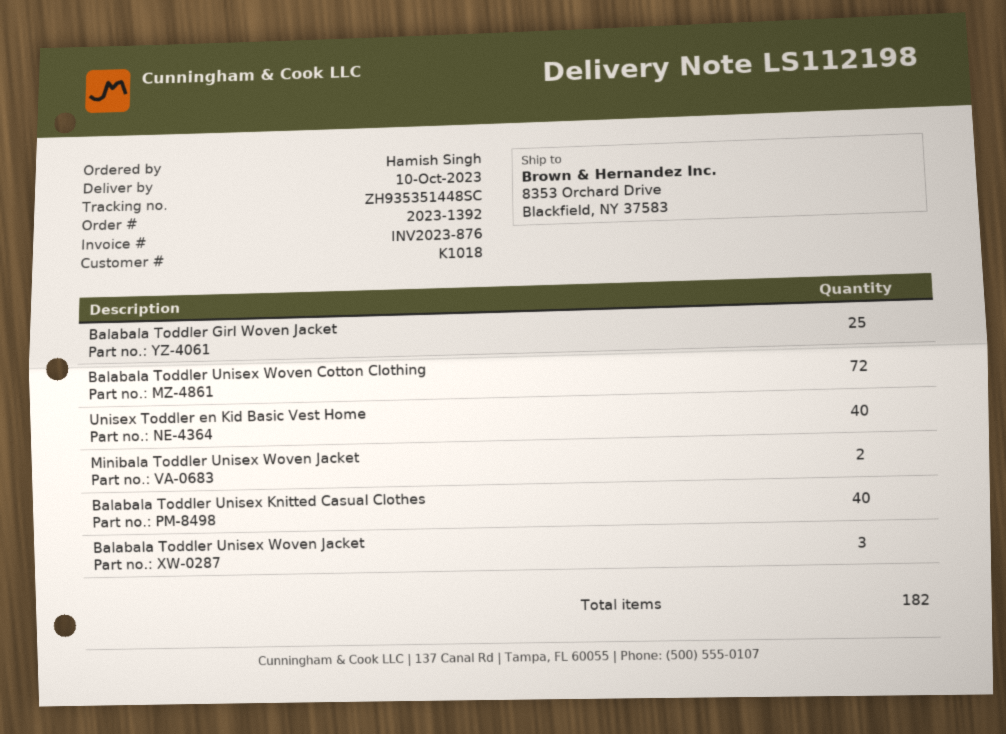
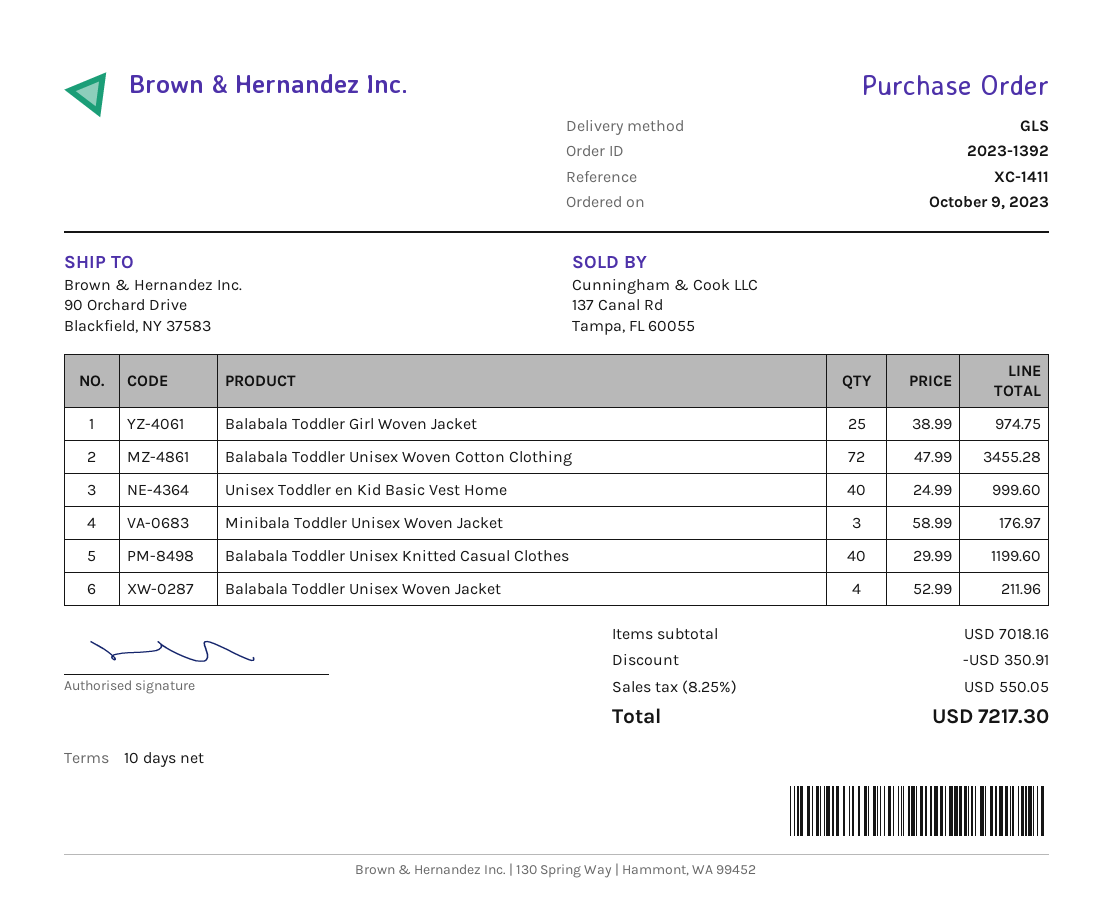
ship to: 8353 Orchard Drive, Blackfield, NY 37583 -> 90 Orchard Drive, Blackfield, NY 37583
Minibala Toddler Unisex Woven Jacket: 2 -> 3
Balabala Toddler Unisex Woven Jacket: 3 -> 4

